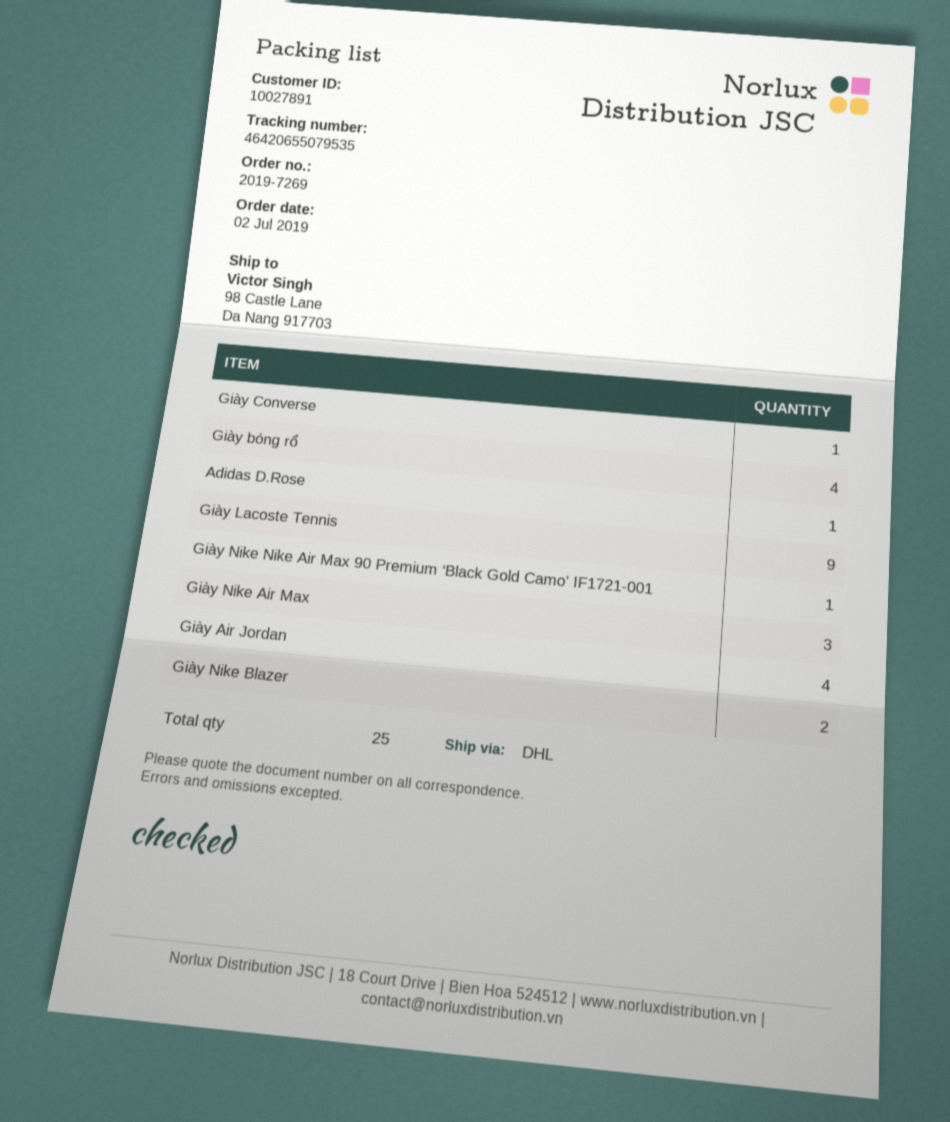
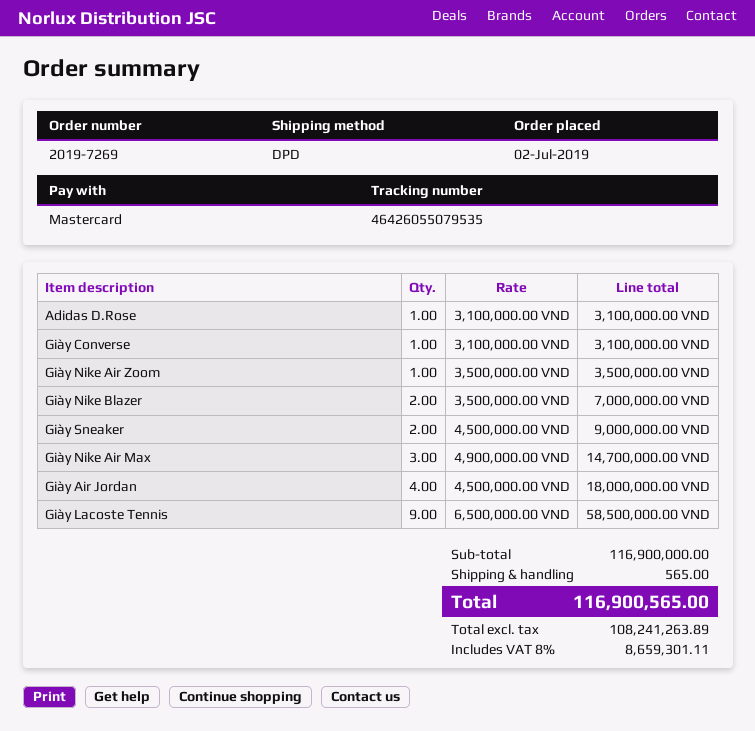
shipping method: DHL -> DPD
tracking number: 46420655079535 -> 46426055079535
Giày bóng rổ: 4 -> none
Giày Nike Nike Air Max 90 Premium ‘Black Gold Camo’ IF1721-001: 1 -> none
Giày Nike Air Zoom: none -> 1
Giày Sneaker: none -> 2

